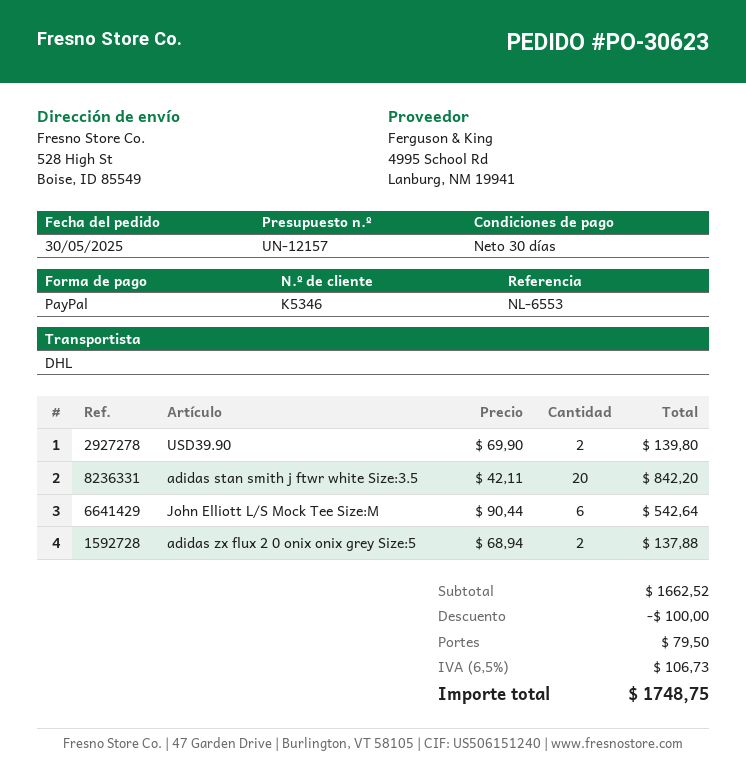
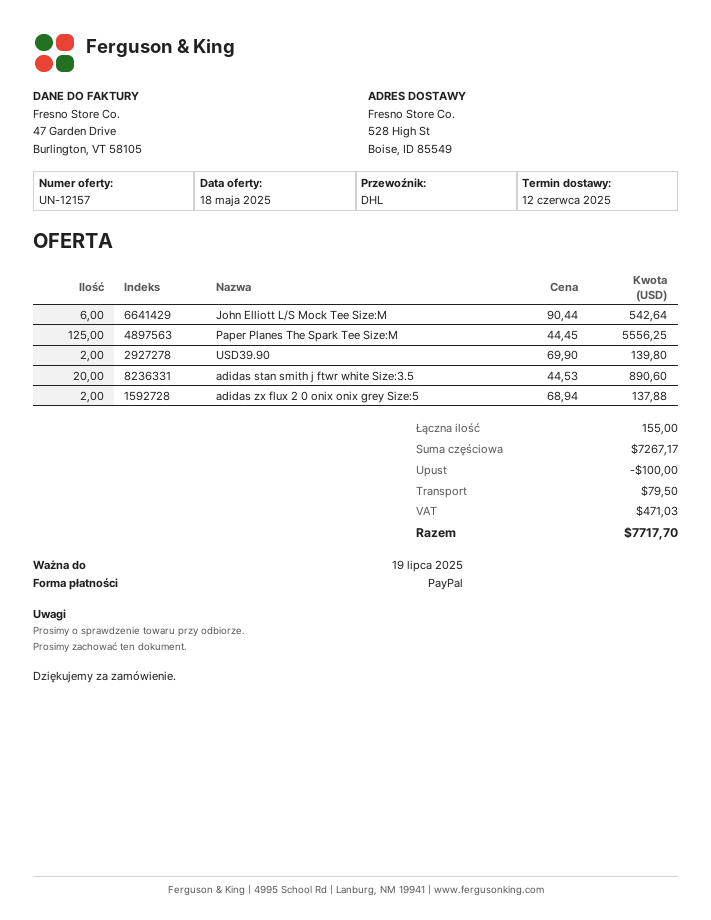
adidas stan smith j ftwr white Size:3.5: 20 x 42.11 = 842.20 -> 20 x 44.53 = 890.60
Paper Planes The Spark Tee Size:M: none -> 125 x 44.45 = 5556.25
subtotal: 1662.52 -> 7267.17
tax: 106.73 -> 471.03
total: 1748.75 -> 7717.70

